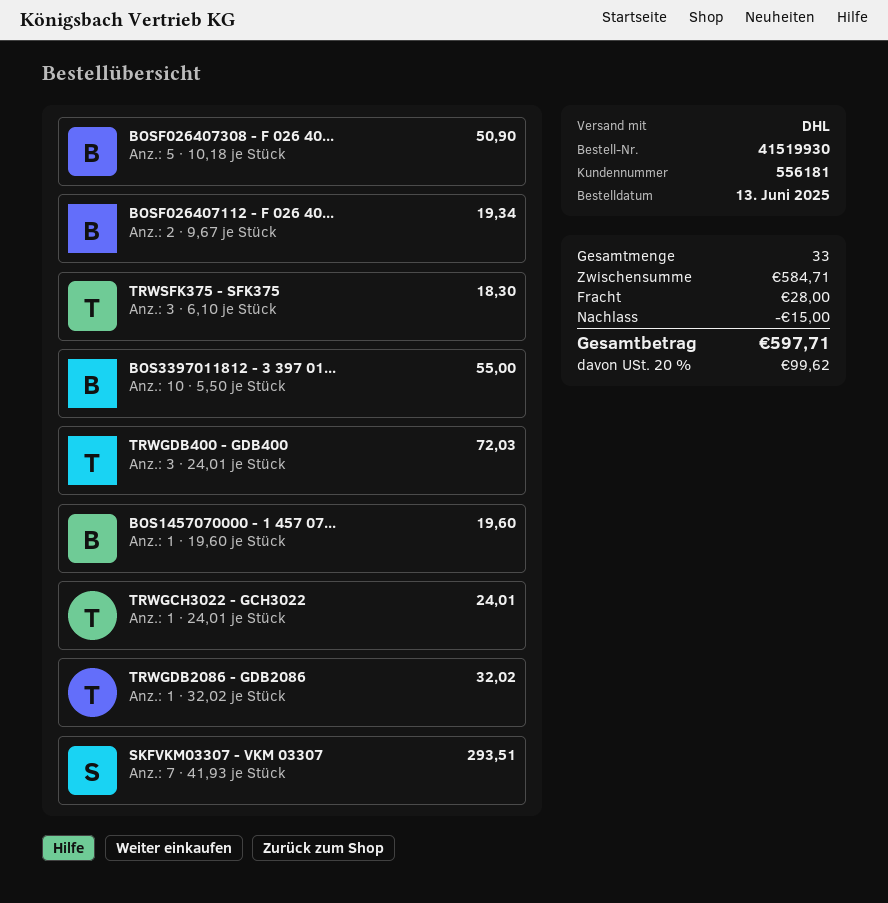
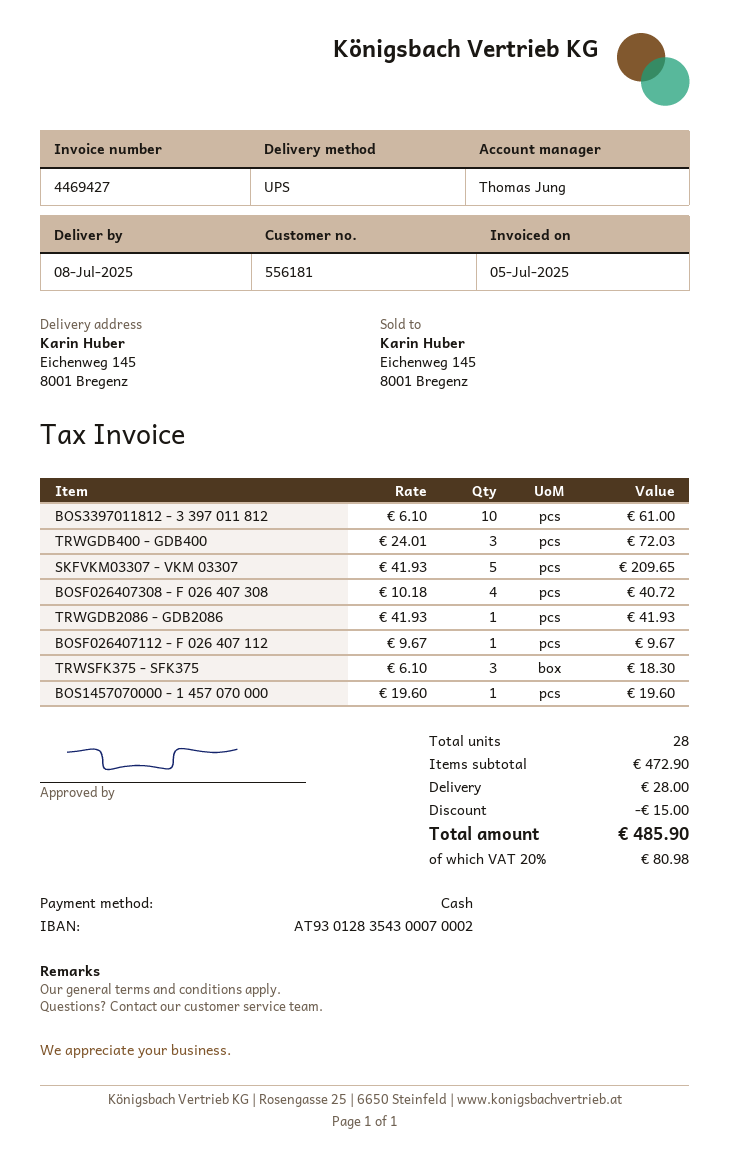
shipping method: DHL -> UPS
BOSF026407308 - F 026 40...: 5 x 10.18 = 50.90 -> 4 x 10.18 = 40.72
BOSF026407112 - F 026 40...: 2 x 9.67 = 19.34 -> 1 x 9.67 = 9.67
BOS3397011812 - 3 397 01...: 10 x 5.50 = 55.00 -> 10 x 6.10 = 61.00
TRWGCH3022 - GCH3022: 1 x 24.01 = 24.01 -> none
TRWGDB2086 - GDB2086: 1 x 32.02 = 32.02 -> 1 x 41.93 = 41.93
SKFVKM03307 - VKM 03307: 7 x 41.93 = 293.51 -> 5 x 41.93 = 209.65
total quantity: 33 -> 28
subtotal: 584.71 -> 472.90
tax: 20% = 99.62 -> 20% = 80.98
total: 597.71 -> 485.90

